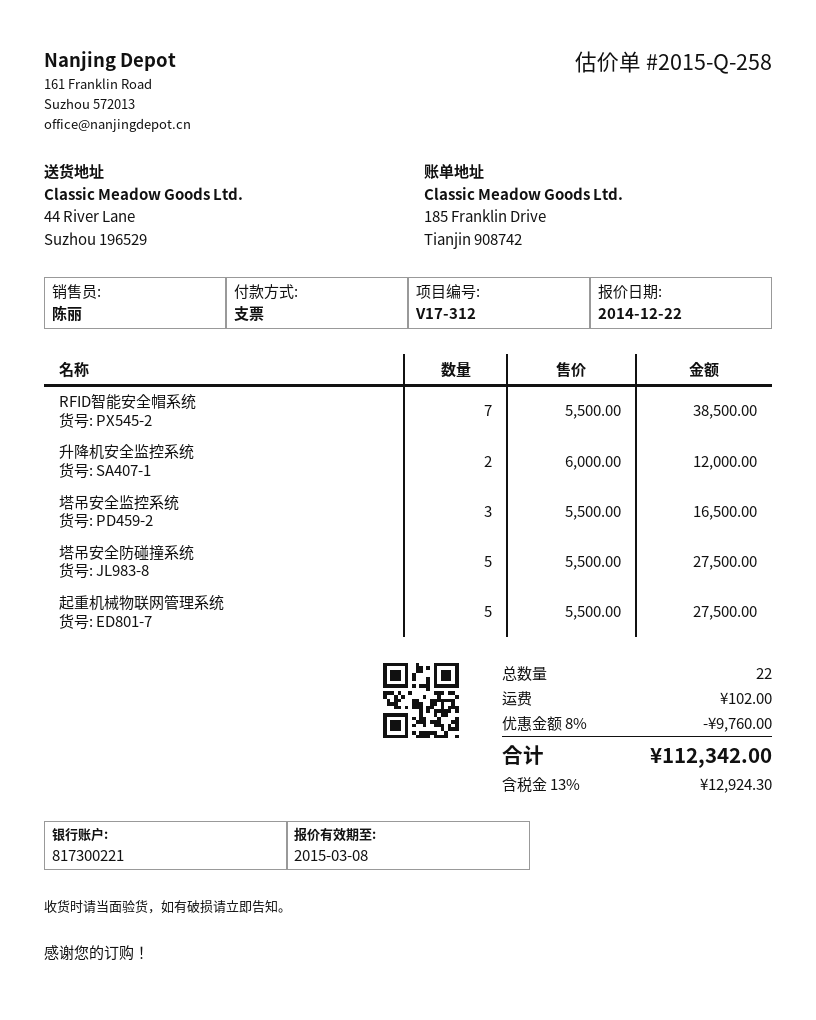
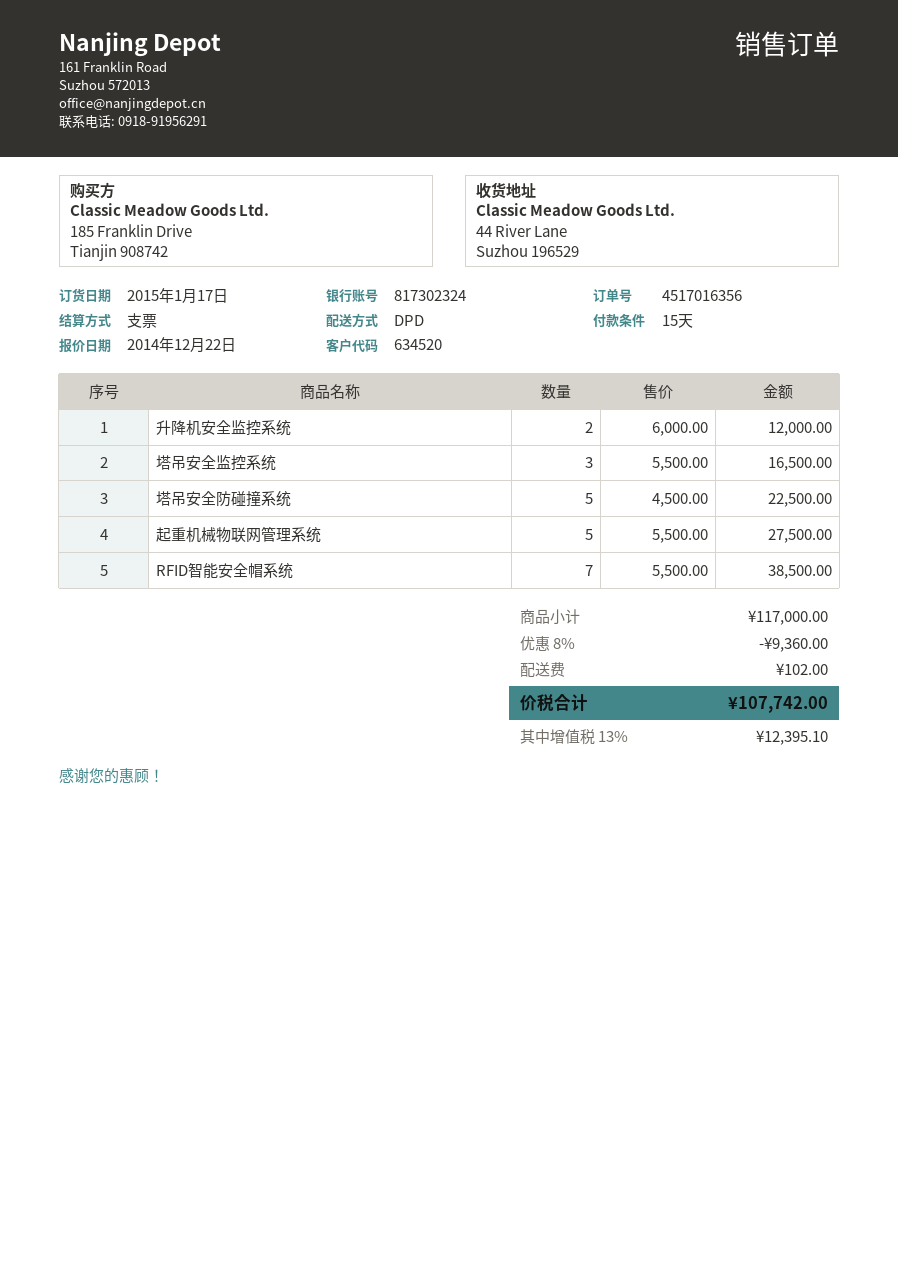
bank account: 817300221 -> 817302324
塔吊安全防碰撞系统: 5 x 5500.00 = 27500.00 -> 5 x 4500.00 = 22500.00
discount: 8% = 9760.00 -> 8% = 9360.00
tax: 13% = 12924.30 -> 13% = 12395.10
total: 112342.00 -> 107742.00

